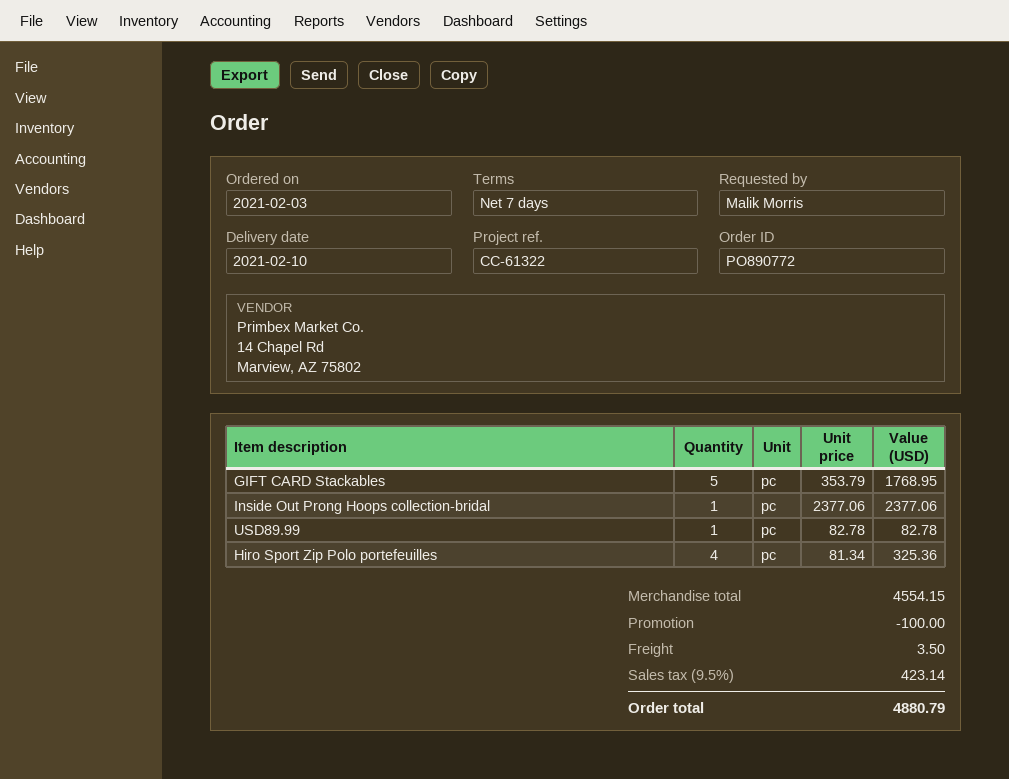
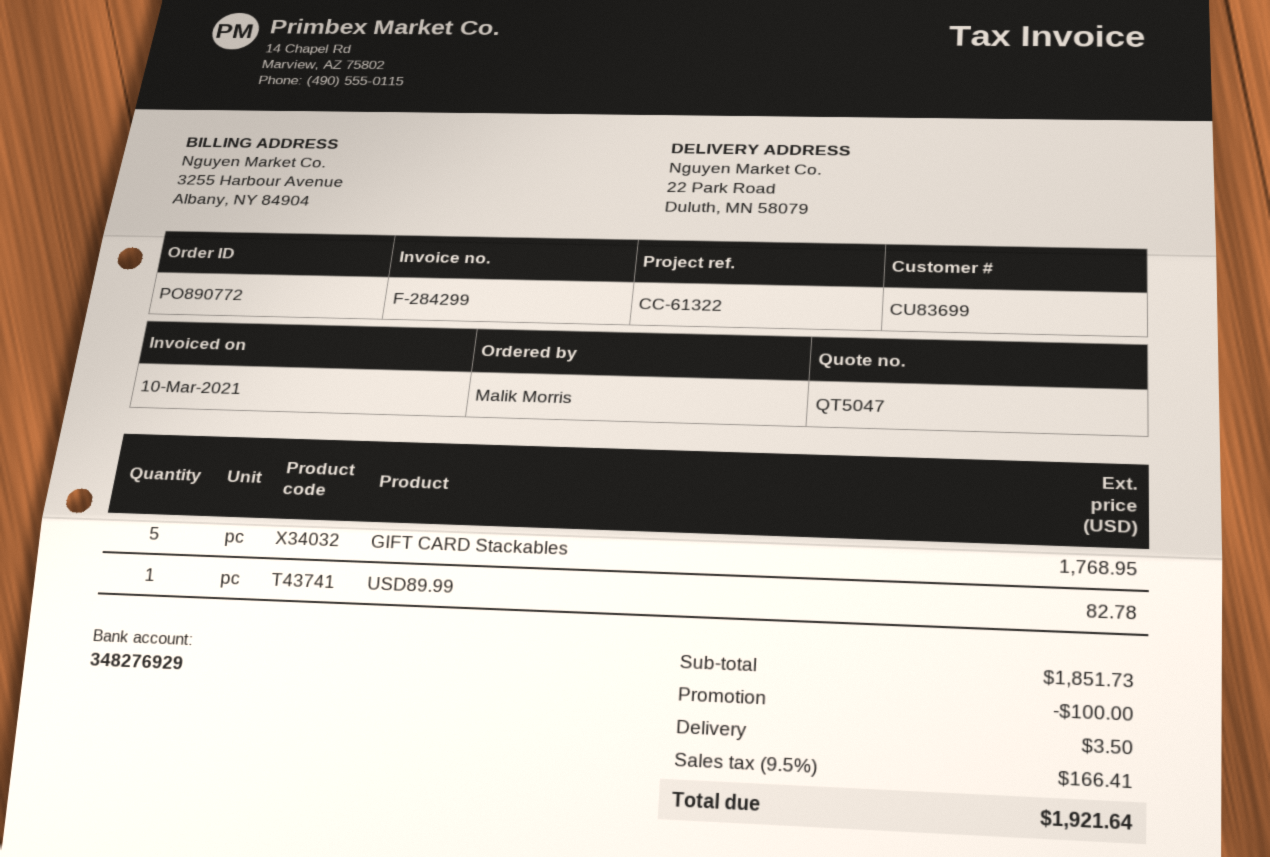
Inside Out Prong Hoops collection-bridal: 1 for 2377.06 -> none
Hiro Sport Zip Polo portefeuilles: 4 for 325.36 -> none
subtotal: 4554.15 -> 1851.73
tax: 9.5% = 423.14 -> 9.5% = 166.41
total: 4880.79 -> 1921.64

